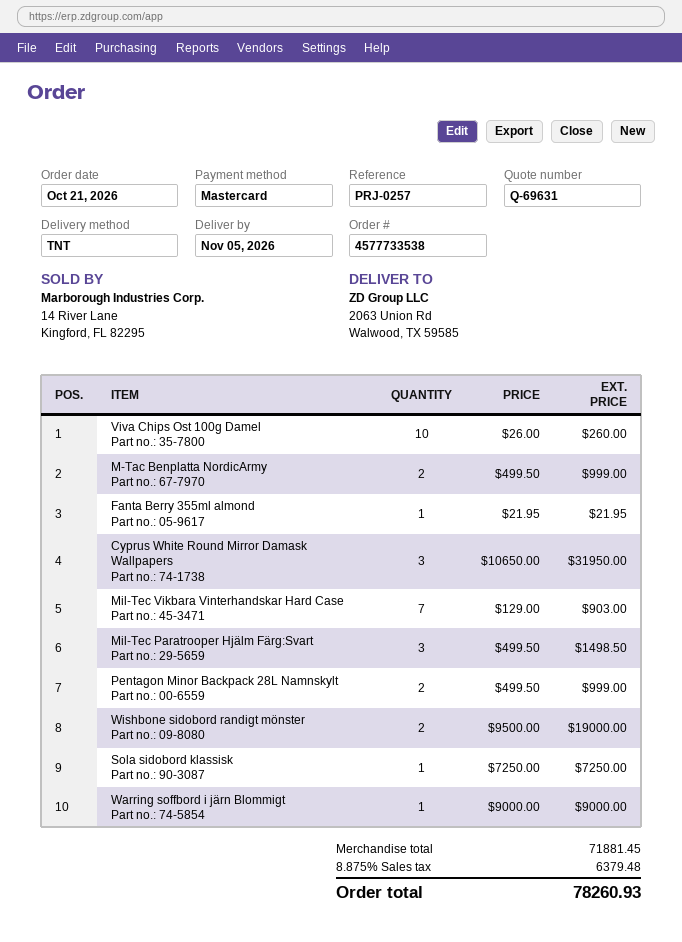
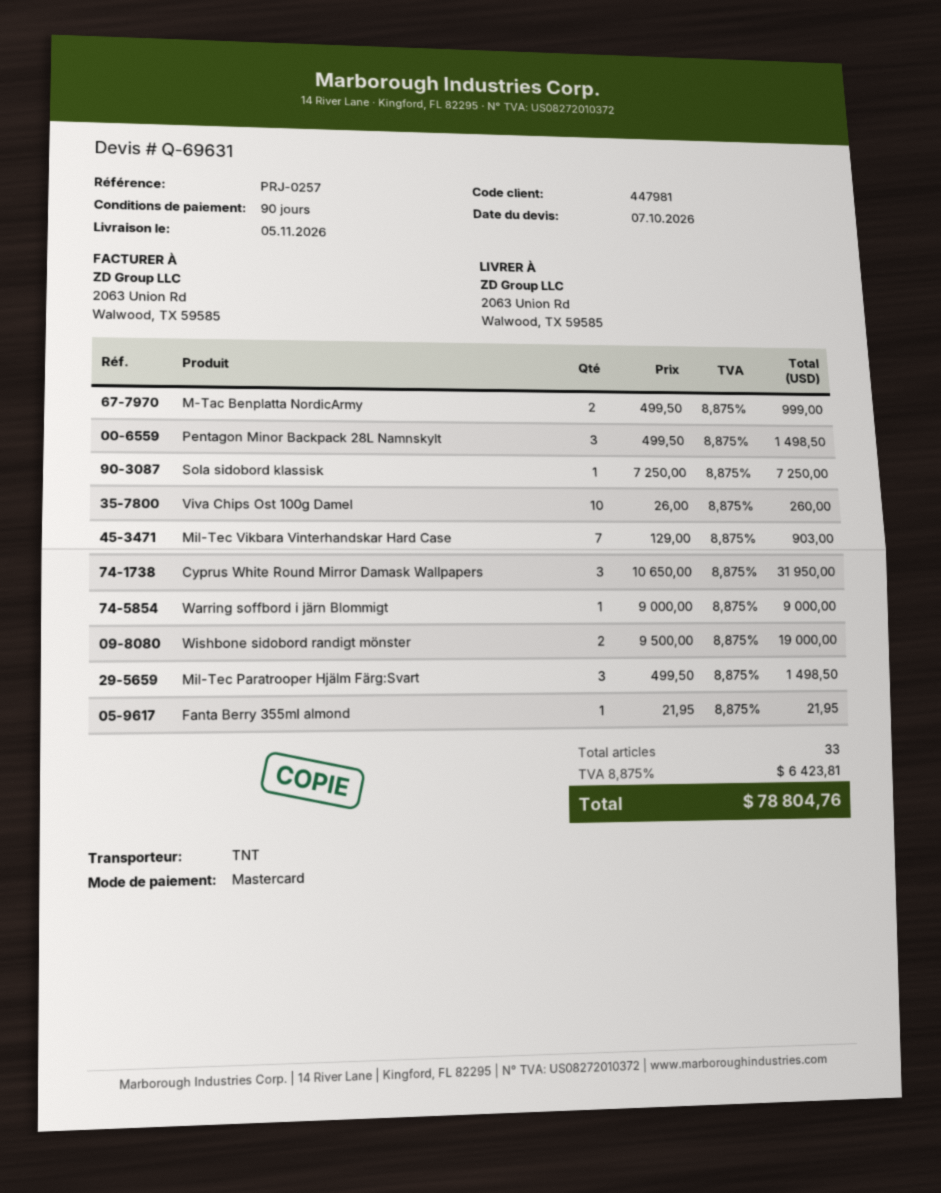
Pentagon Minor Backpack 28L Namnskylt: 2 x 499.50 = 999.00 -> 3 x 499.50 = 1498.50
tax: 8.875% = 6379.48 -> 8.875% = 6423.81
total: 78260.93 -> 78804.76

